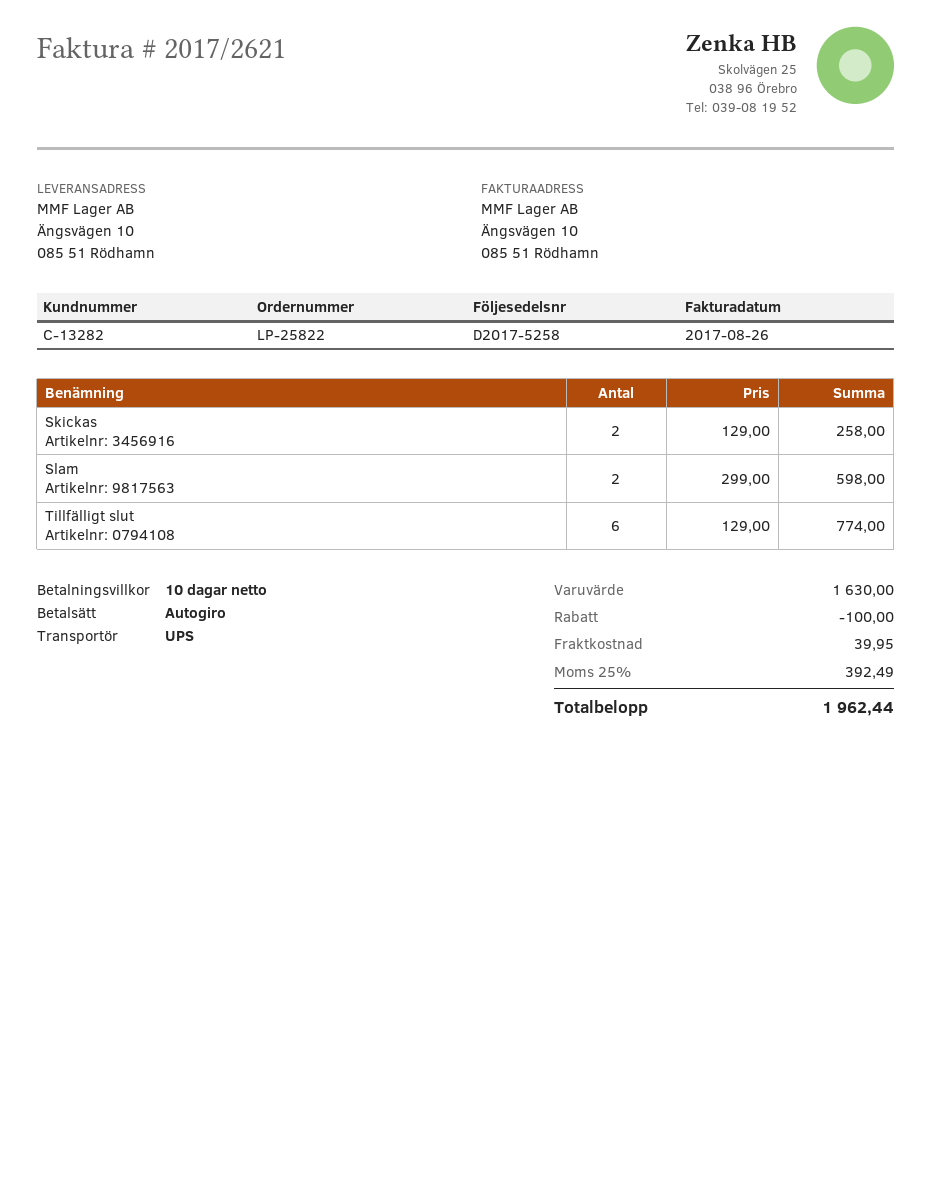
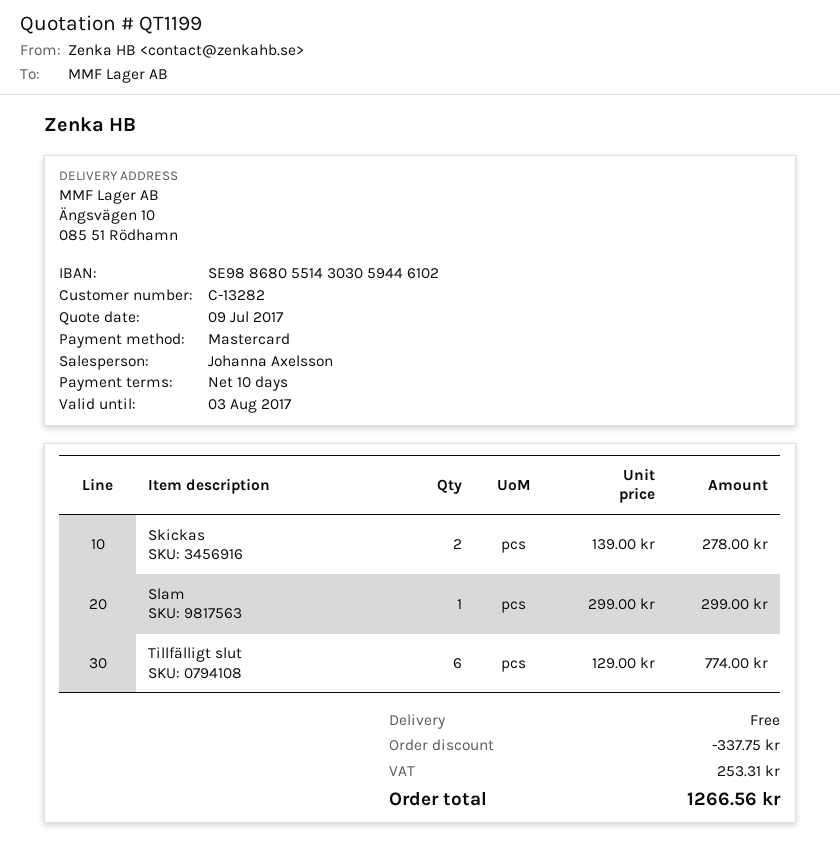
payment method: direct debit -> Mastercard
Skickas: 2 x 129.00 = 258.00 -> 2 x 139.00 = 278.00
Slam: 2 x 299.00 = 598.00 -> 1 x 299.00 = 299.00
discount: 100.00 -> 337.75
shipping: 39.95 -> 0.00
tax: 392.49 -> 253.31
total: 1962.44 -> 1266.56

